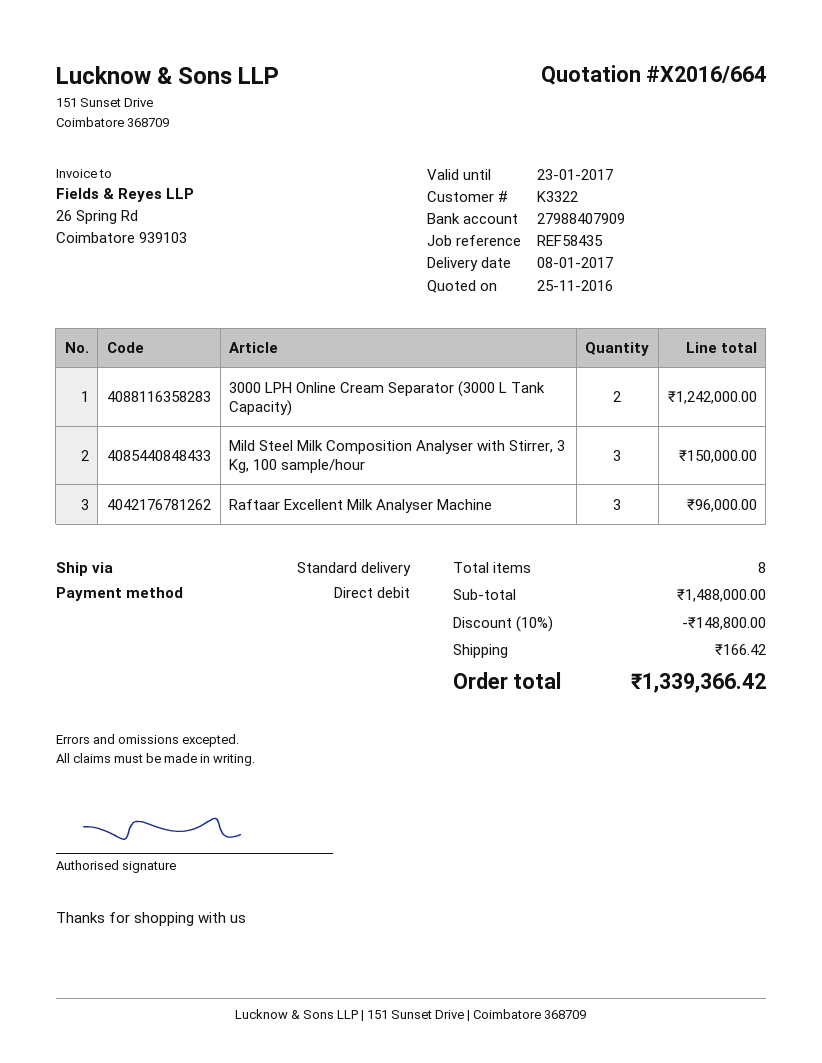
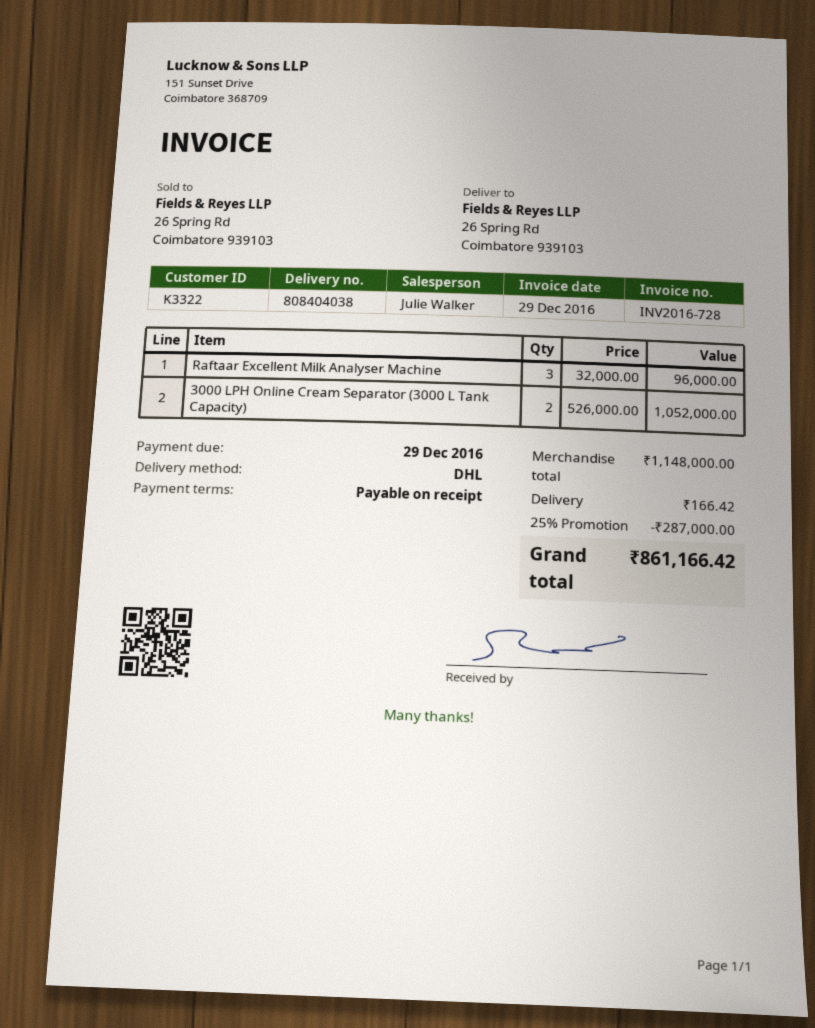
shipping method: standard -> DHL
3000 LPH Online Cream Separator (3000 L Tank Capacity): 2 for 1242000.00 -> 2 for 1052000.00
Mild Steel Milk Composition Analyser with Stirrer, 3 Kg, 100 sample/hour: 3 for 150000.00 -> none
subtotal: 1488000.00 -> 1148000.00
discount: 10% = 148800.00 -> 25% = 287000.00
total: 1339366.42 -> 861166.42

